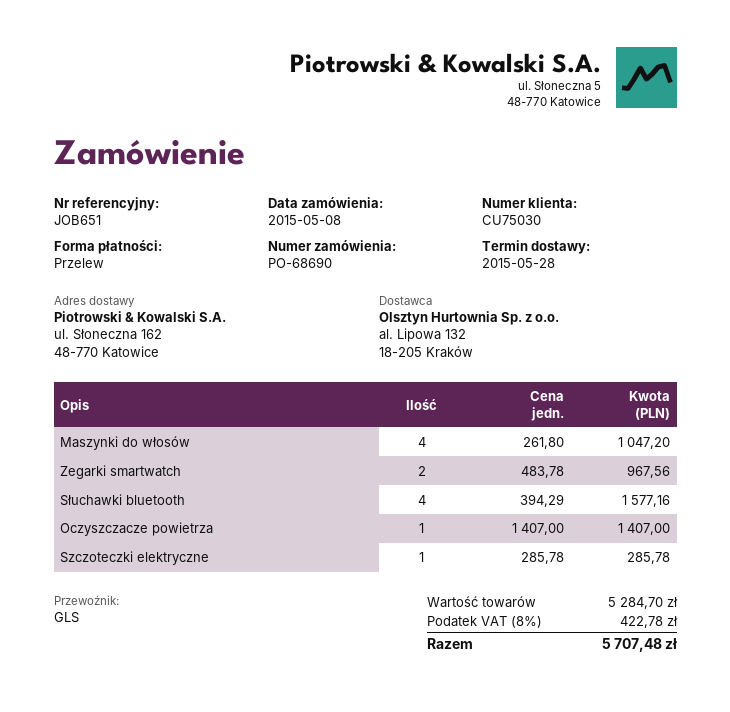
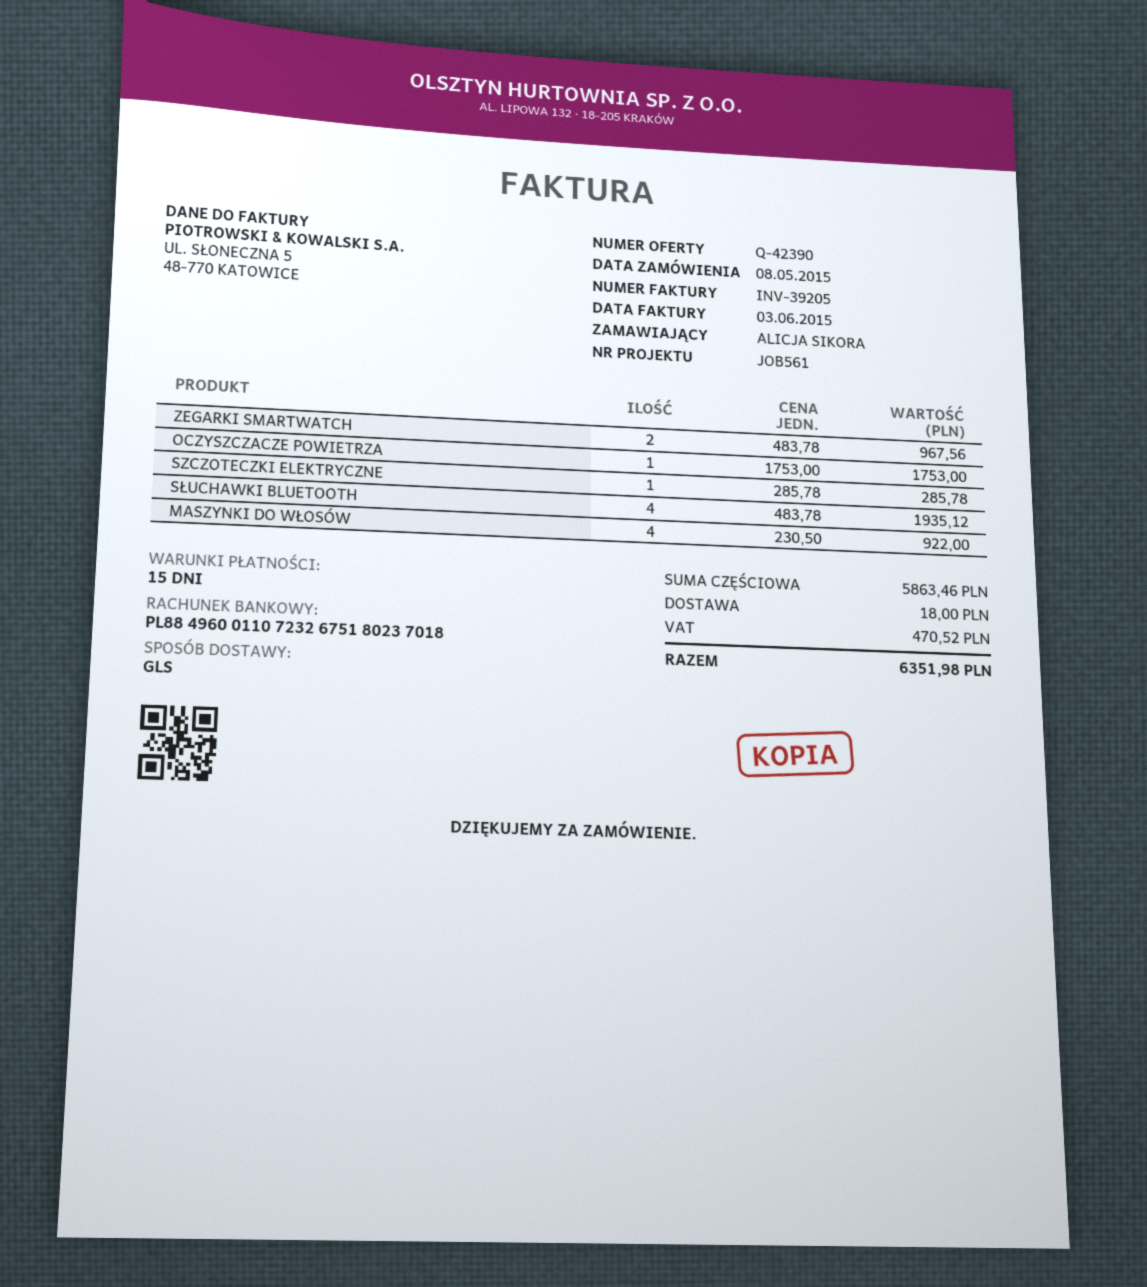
reference: JOB651 -> JOB561
Maszynki do włosów: 4 x 261.80 = 1047.20 -> 4 x 230.50 = 922.00
Słuchawki bluetooth: 4 x 394.29 = 1577.16 -> 4 x 483.78 = 1935.12
Oczyszczacze powietrza: 1 x 1407.00 = 1407.00 -> 1 x 1753.00 = 1753.00
subtotal: 5284.70 -> 5863.46
shipping: none -> 18.00
tax: 422.78 -> 470.52
total: 5707.48 -> 6351.98

